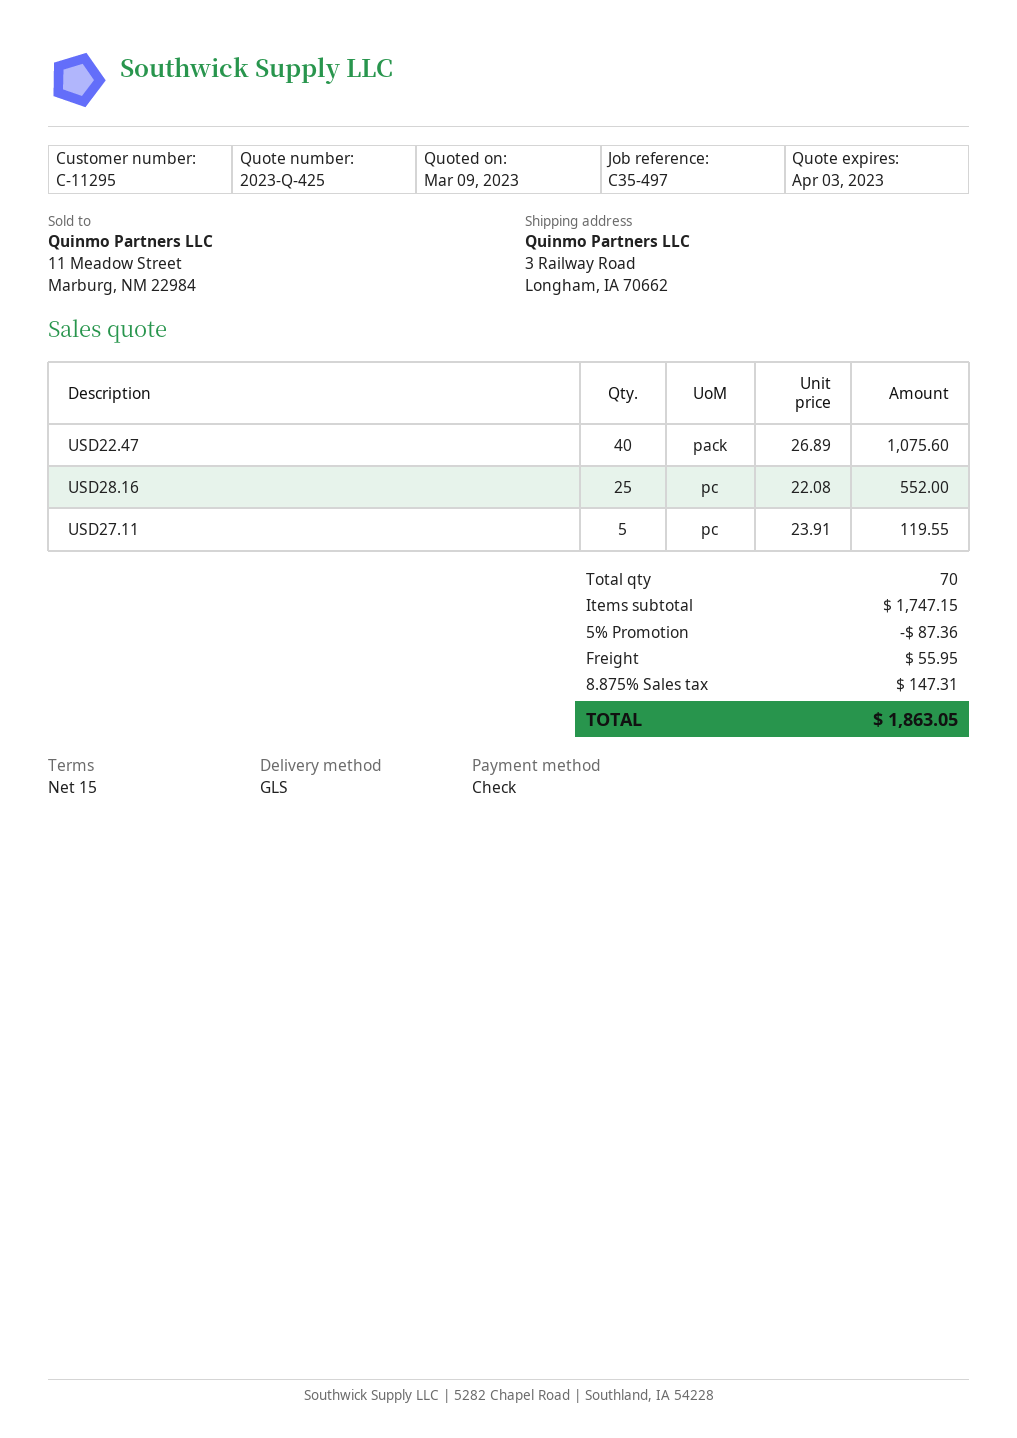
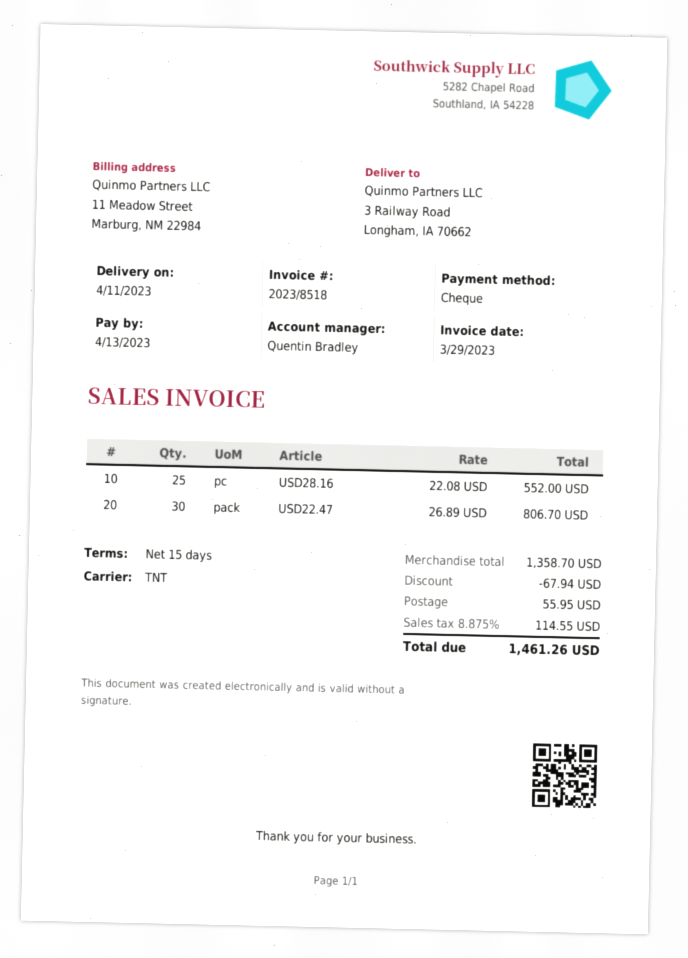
shipping method: GLS -> TNT
USD22.47: 40 x 26.89 = 1075.60 -> 30 x 26.89 = 806.70
USD27.11: 5 x 23.91 = 119.55 -> none
subtotal: 1747.15 -> 1358.70
discount: 87.36 -> 67.94
tax: 8.875% = 147.31 -> 8.875% = 114.55
total: 1863.05 -> 1461.26

